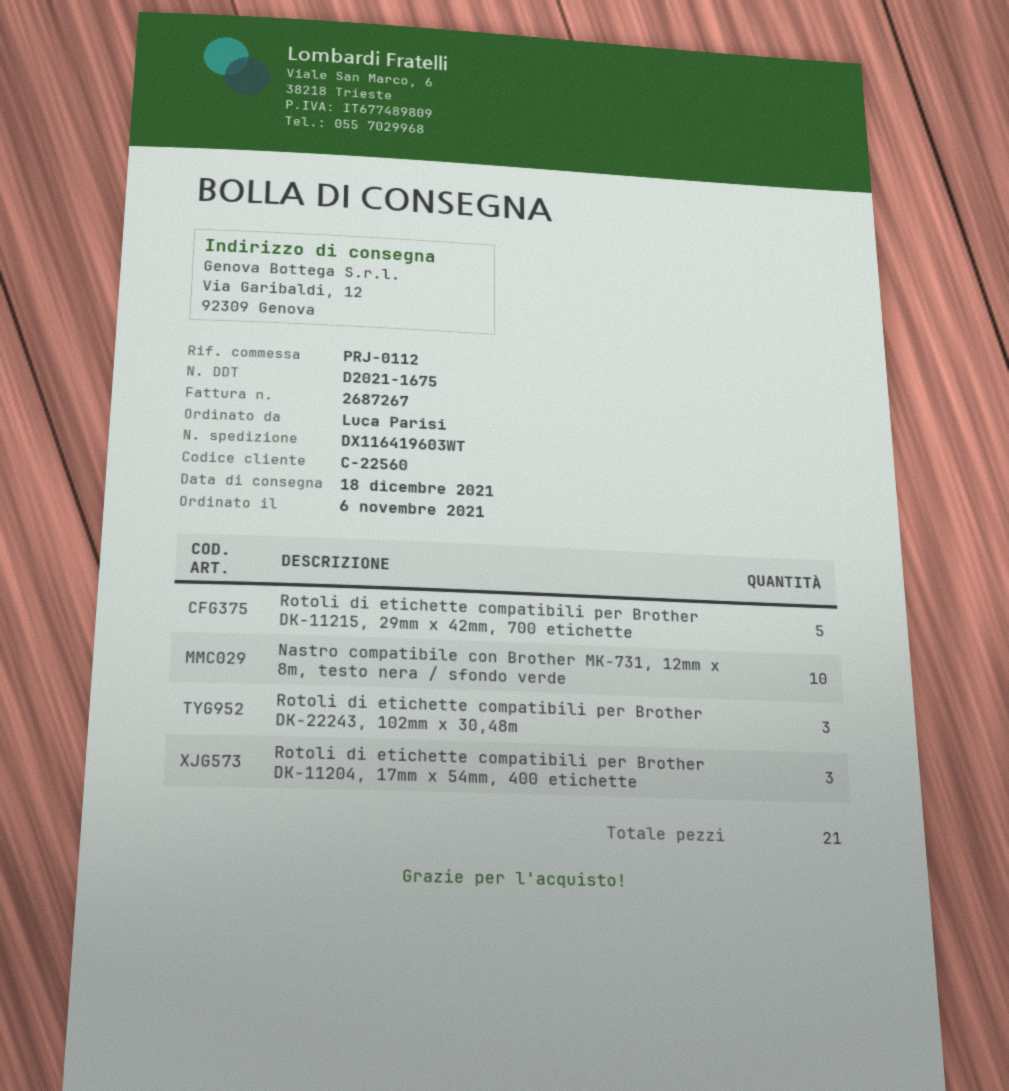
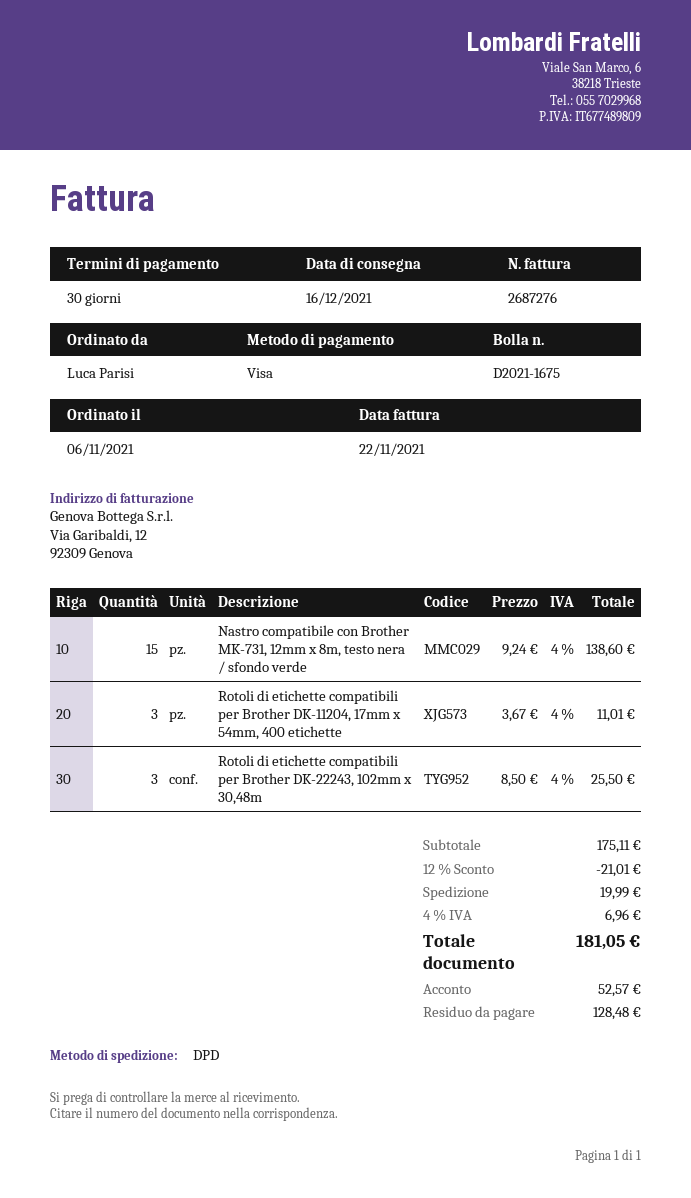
delivery date: 2021-12-18 -> 2021-12-16
invoice number: 2687267 -> 2687276
Rotoli di etichette compatibili per Brother DK-11215, 29mm x 42mm, 700 etichette: 5 -> none
Nastro compatibile con Brother MK-731, 12mm x 8m, testo nera / sfondo verde: 10 -> 15

